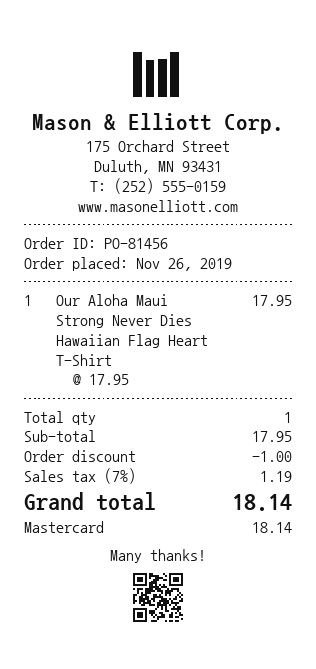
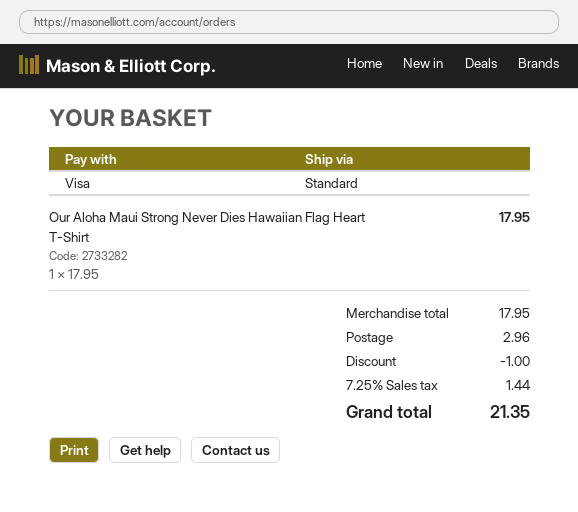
payment method: Mastercard -> Visa
shipping: none -> 2.96
tax: 7% = 1.19 -> 7.25% = 1.44
total: 18.14 -> 21.35

